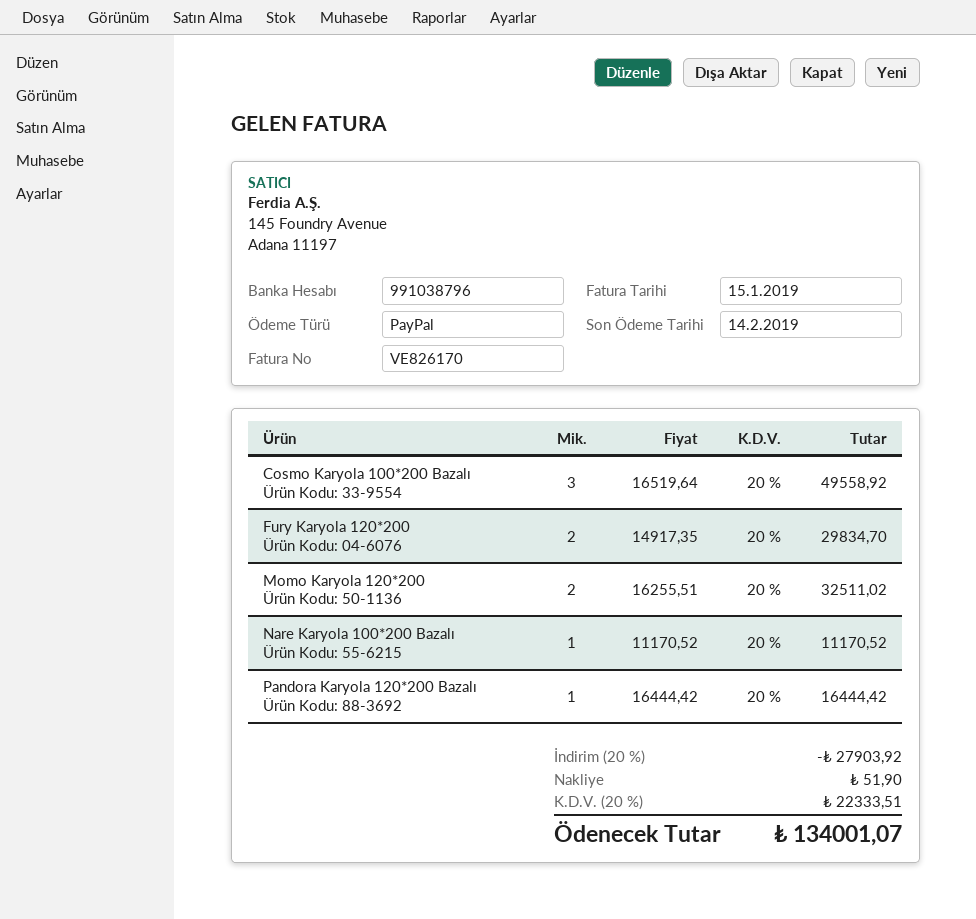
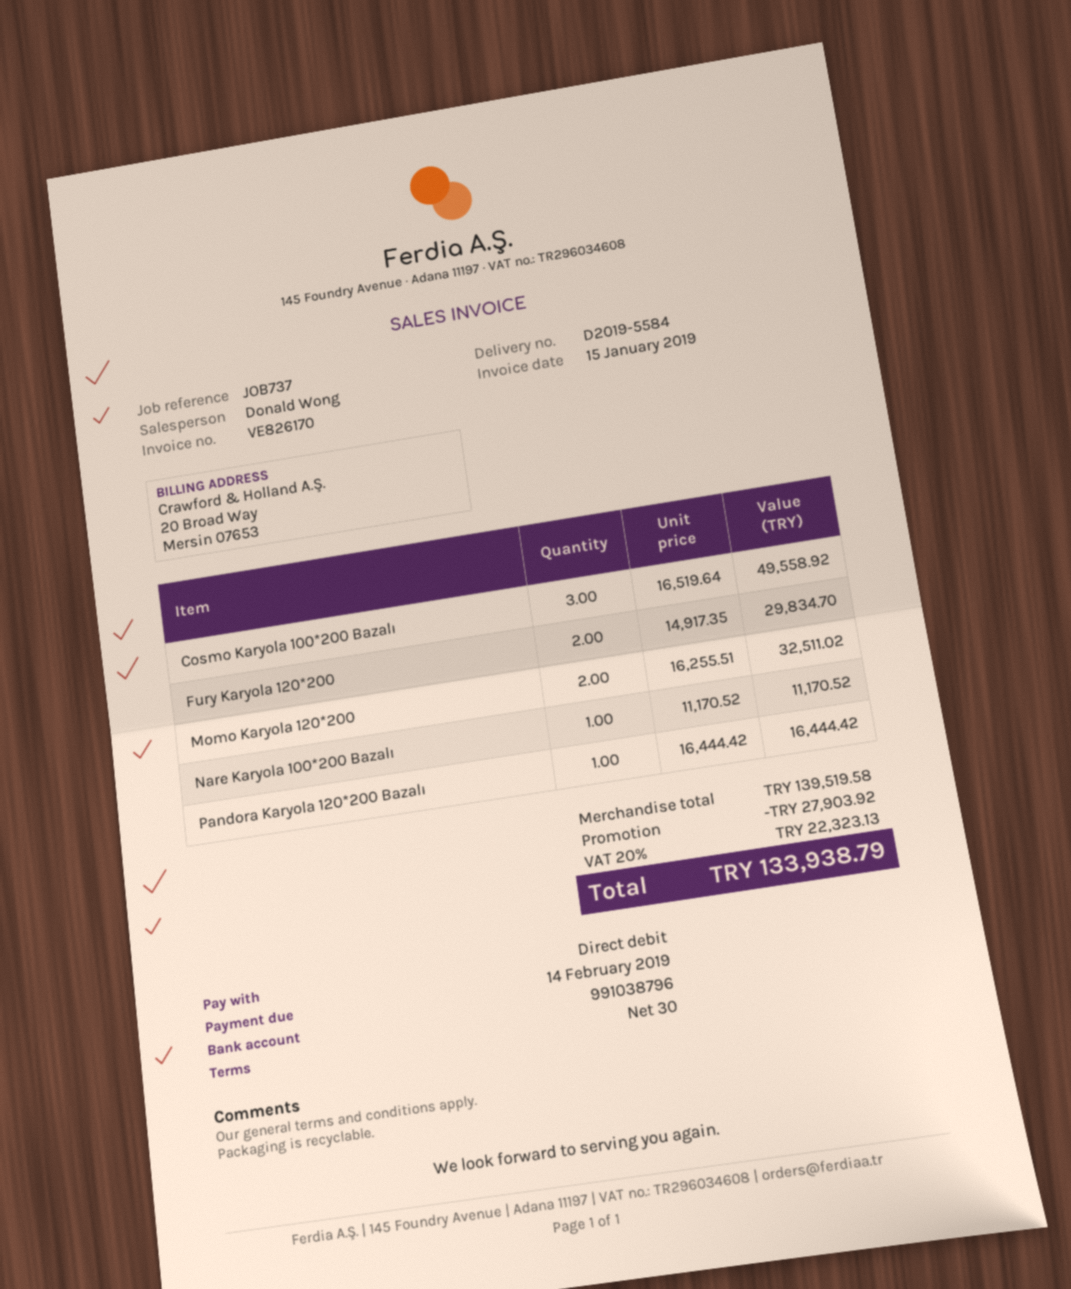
payment method: PayPal -> direct debit
shipping: 51.90 -> none
tax: 20% = 22333.51 -> 20% = 22323.13
total: 134001.07 -> 133938.79

